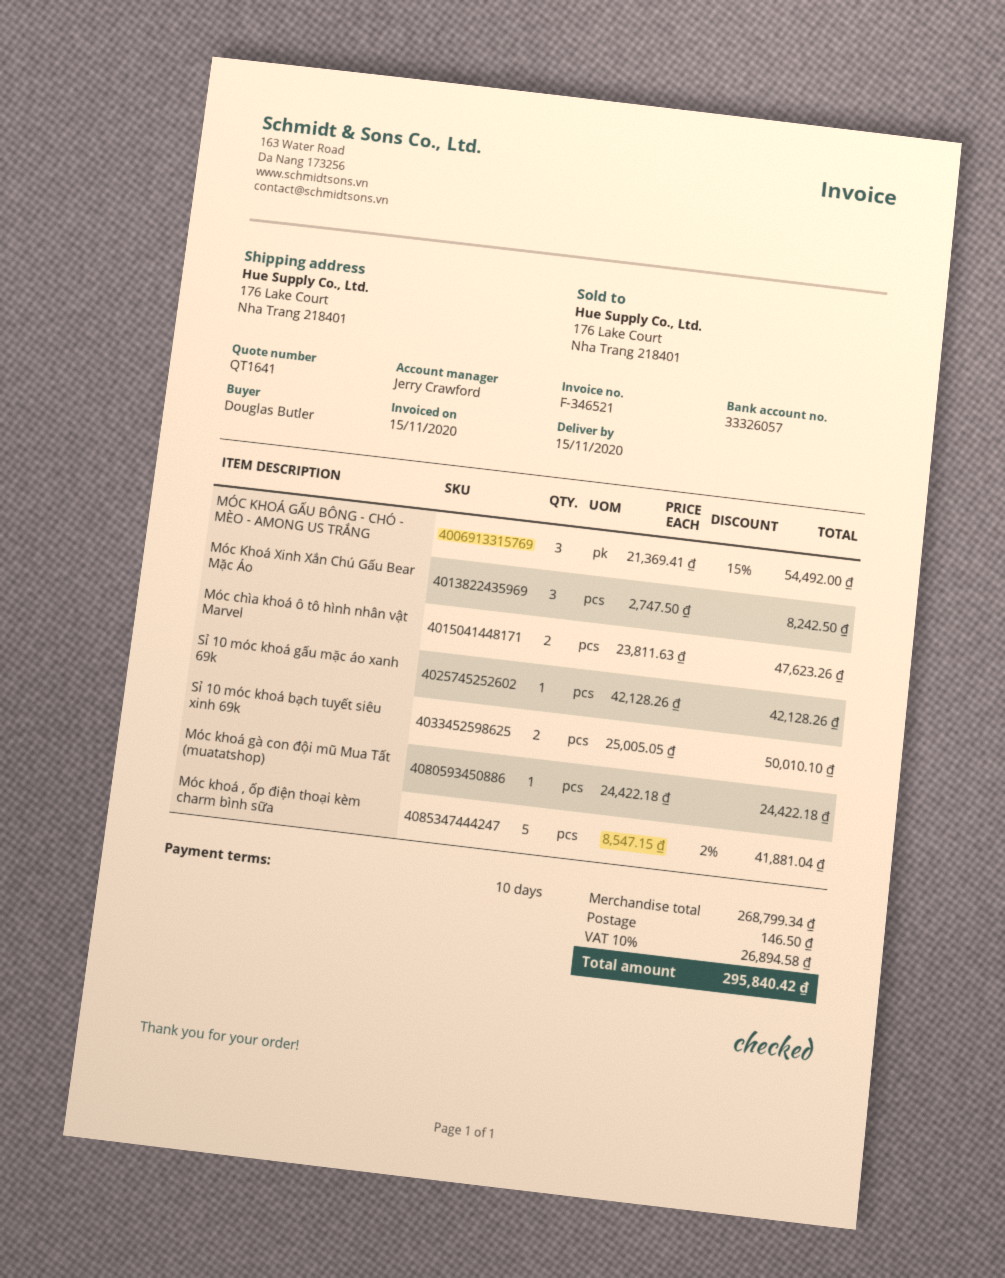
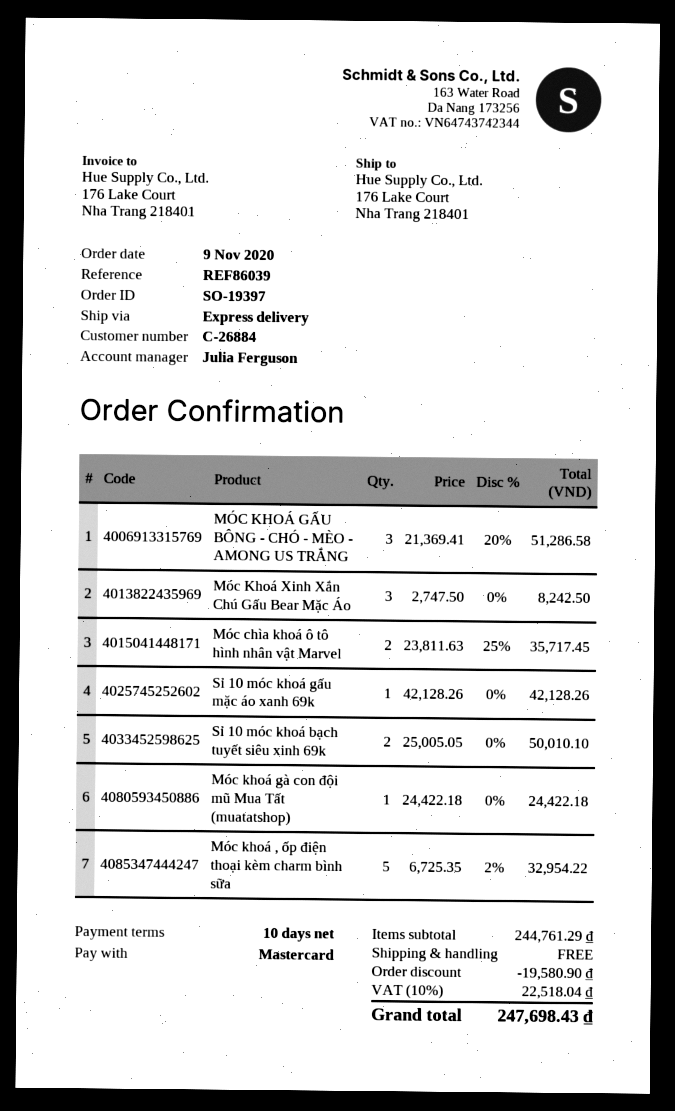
sales rep: Jerry Crawford -> Julia Ferguson
MÓC KHOÁ GẤU BÔNG - CHÓ - MÈO - AMONG US TRẮNG: 3 x 21369.41 - 15% = 54492.00 -> 3 x 21369.41 - 20% = 51286.58
Móc chìa khoá ô tô hình nhân vật Marvel: 2 x 23811.63 = 47623.26 -> 2 x 23811.63 - 25% = 35717.45
Móc khoá , ốp điện thoại kèm charm bình sữa: 5 x 8547.15 - 2% = 41881.04 -> 5 x 6725.35 - 2% = 32954.22
subtotal: 268799.34 -> 244761.29
discount: none -> 19580.90
shipping: 146.50 -> 0.00
tax: 10% = 26894.58 -> 10% = 22518.04
total: 295840.42 -> 247698.43

